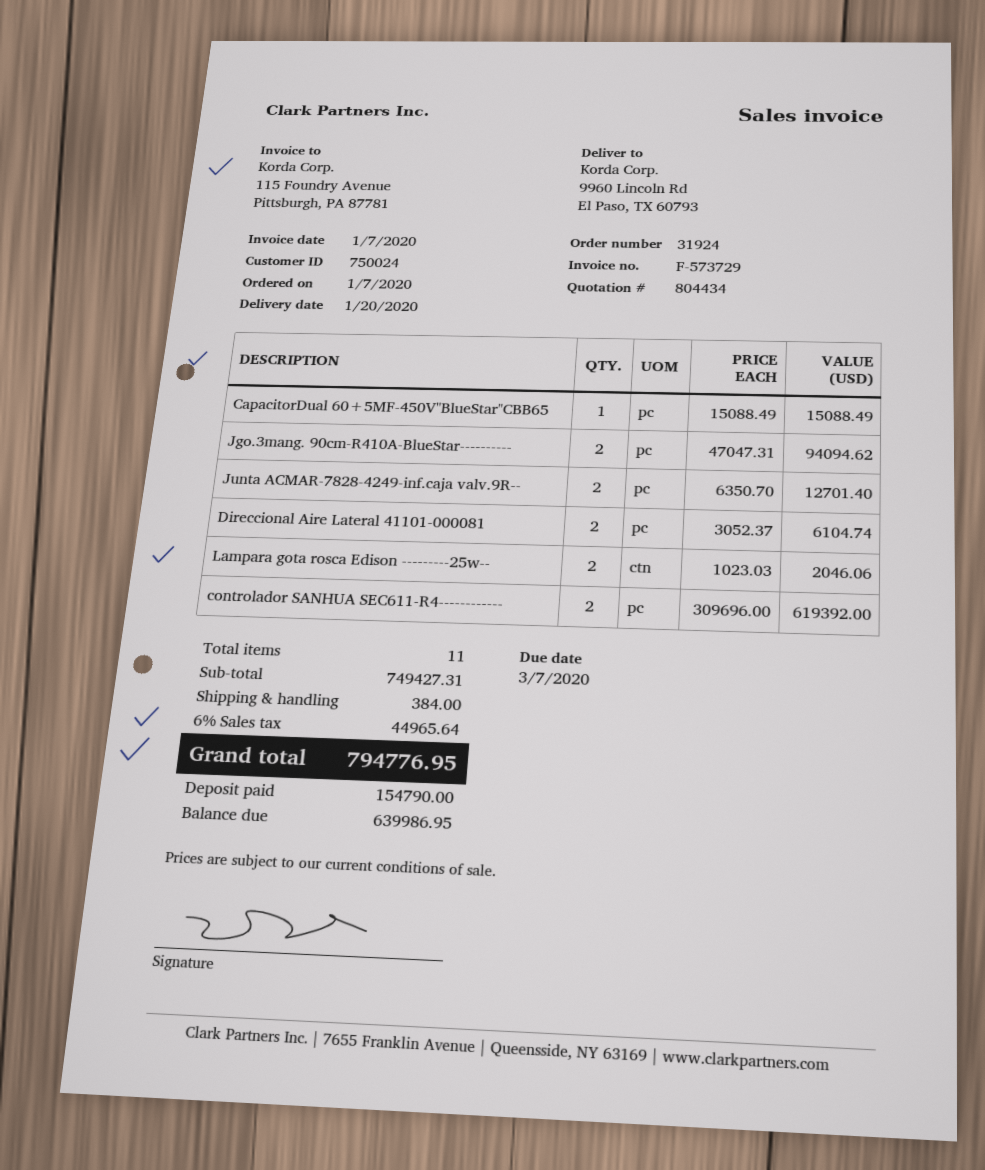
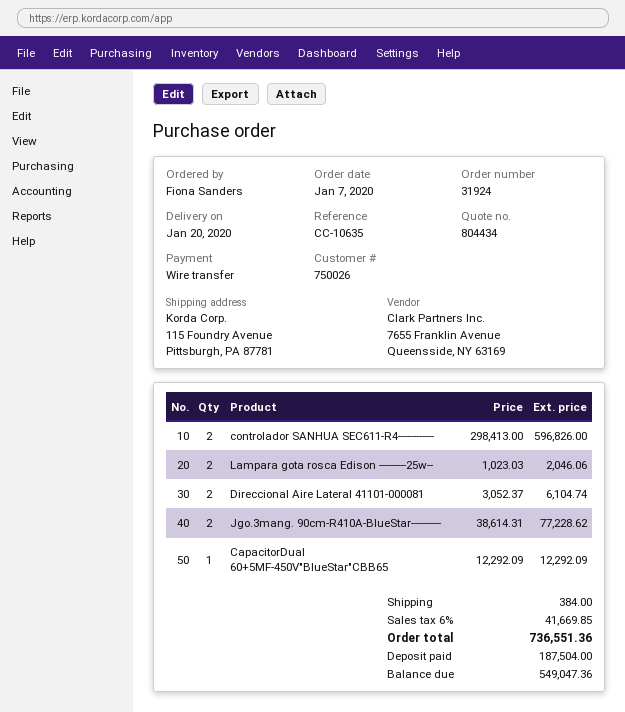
customer number: 750024 -> 750026
ship to: 9960 Lincoln Rd, El Paso, TX 60793 -> 115 Foundry Avenue, Pittsburgh, PA 87781
CapacitorDual 60+5MF-450V"BlueStar"CBB65: 1 x 15088.49 = 15088.49 -> 1 x 12292.09 = 12292.09
Jgo.3mang. 90cm-R410A-BlueStar----------: 2 x 47047.31 = 94094.62 -> 2 x 38614.31 = 77228.62
Junta ACMAR-7828-4249-inf.caja valv.9R--: 2 x 6350.70 = 12701.40 -> none
controlador SANHUA SEC611-R4------------: 2 x 309696.00 = 619392.00 -> 2 x 298413.00 = 596826.00
tax: 6% = 44965.64 -> 6% = 41669.85
total: 794776.95 -> 736551.36
deposit: 154790.00 -> 187504.00
balance: 639986.95 -> 549047.36

